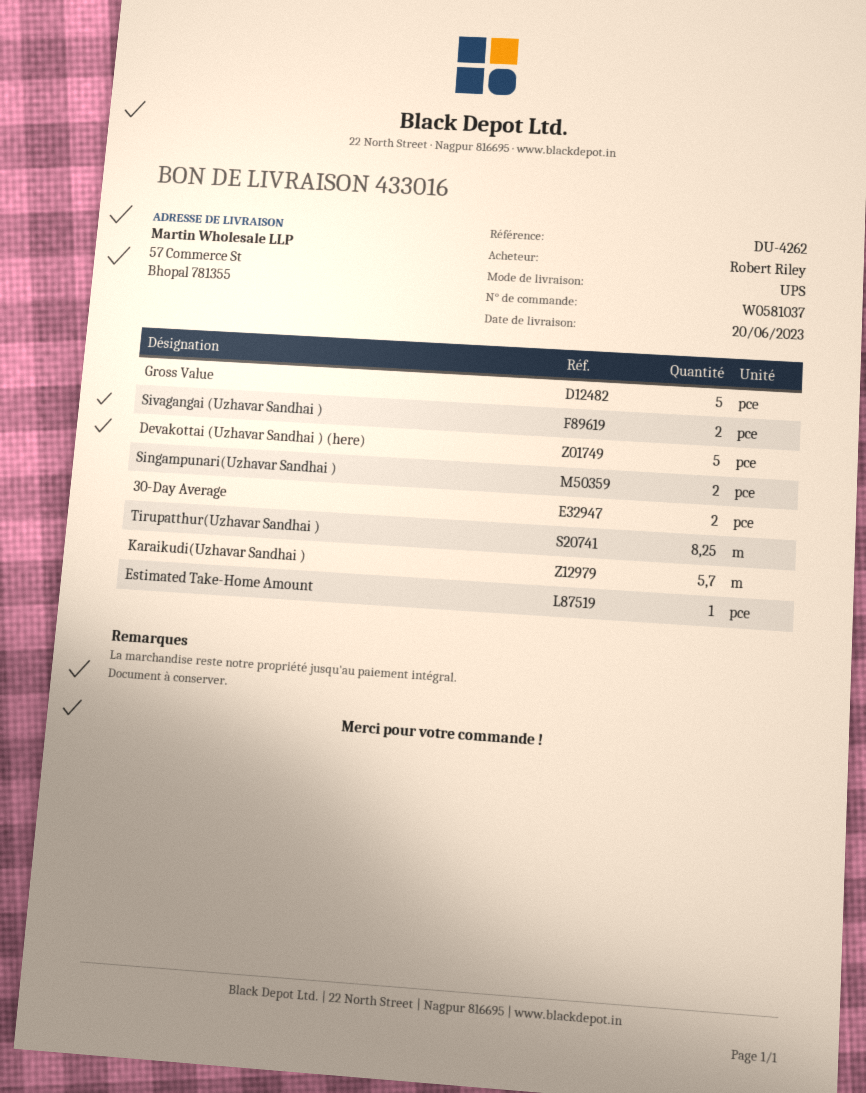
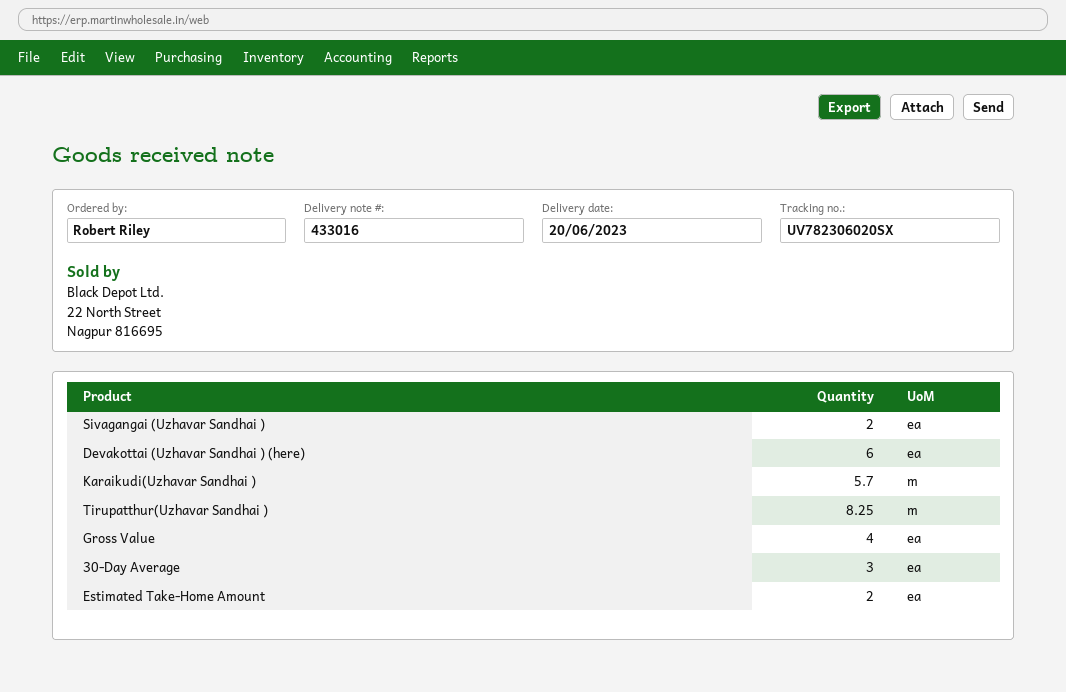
Gross Value: 5 -> 4
Devakottai (Uzhavar Sandhai ) (here): 5 -> 6
Singampunari(Uzhavar Sandhai ): 2 -> none
30-Day Average: 2 -> 3
Estimated Take-Home Amount: 1 -> 2

